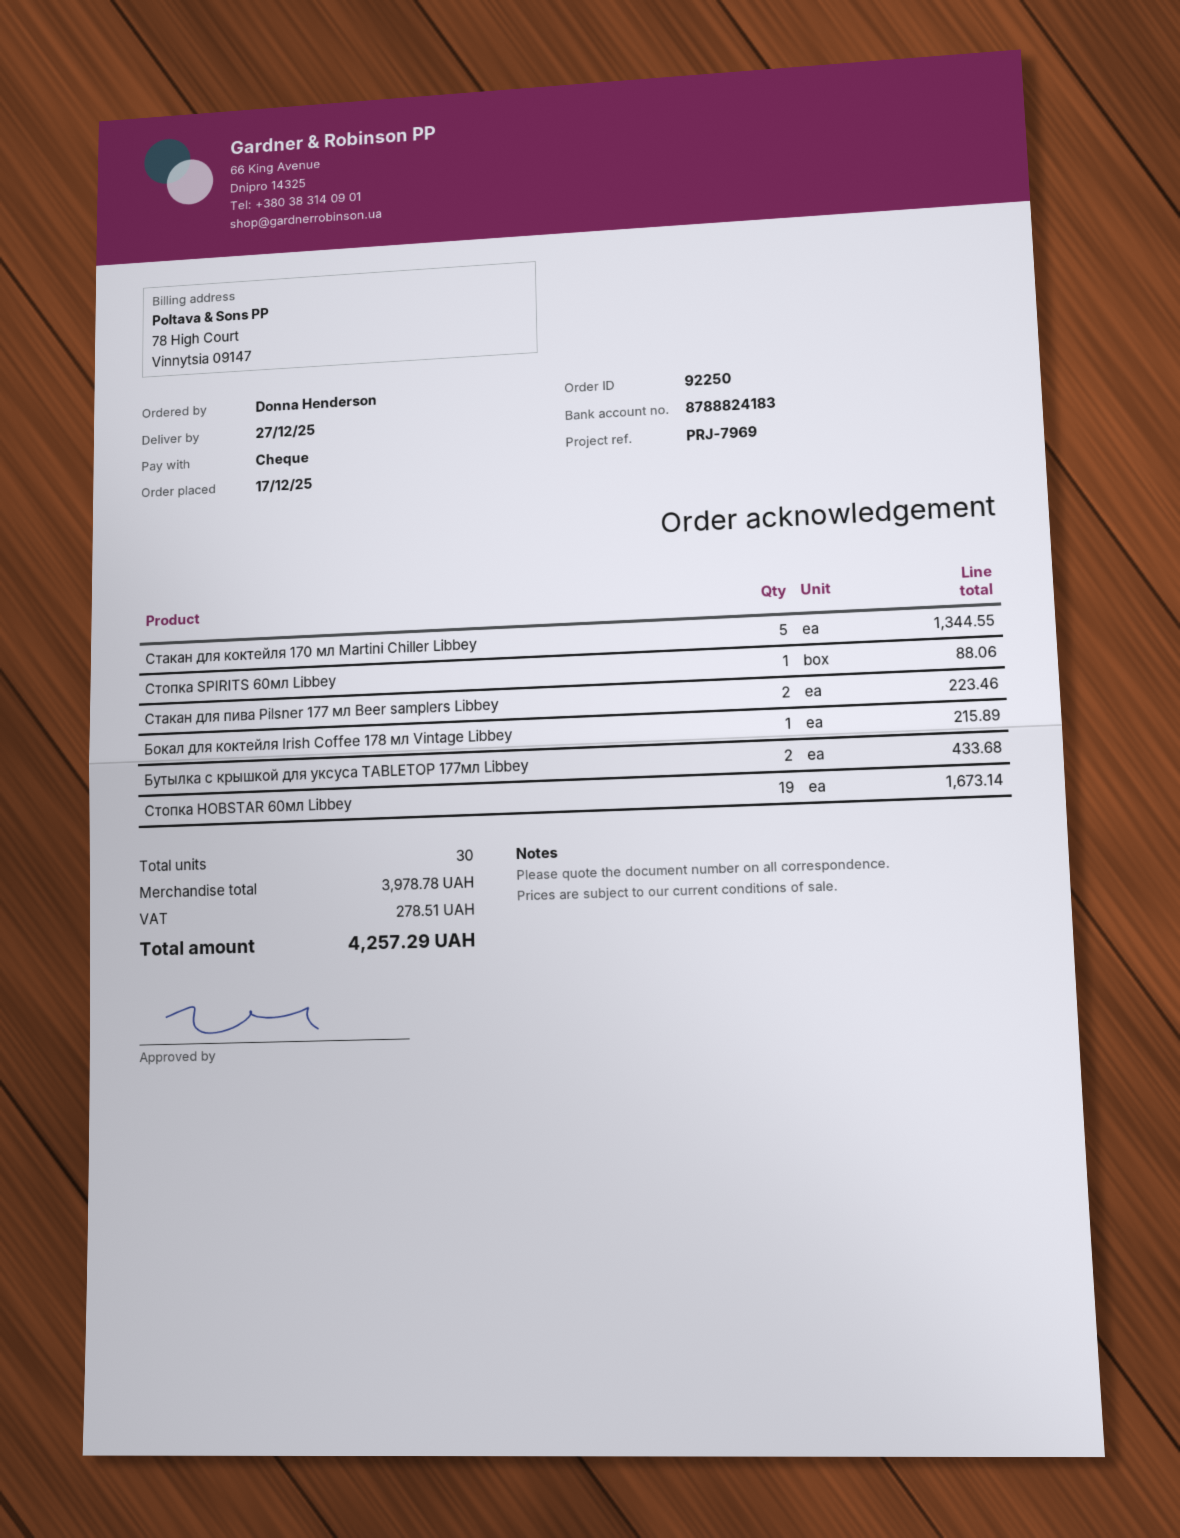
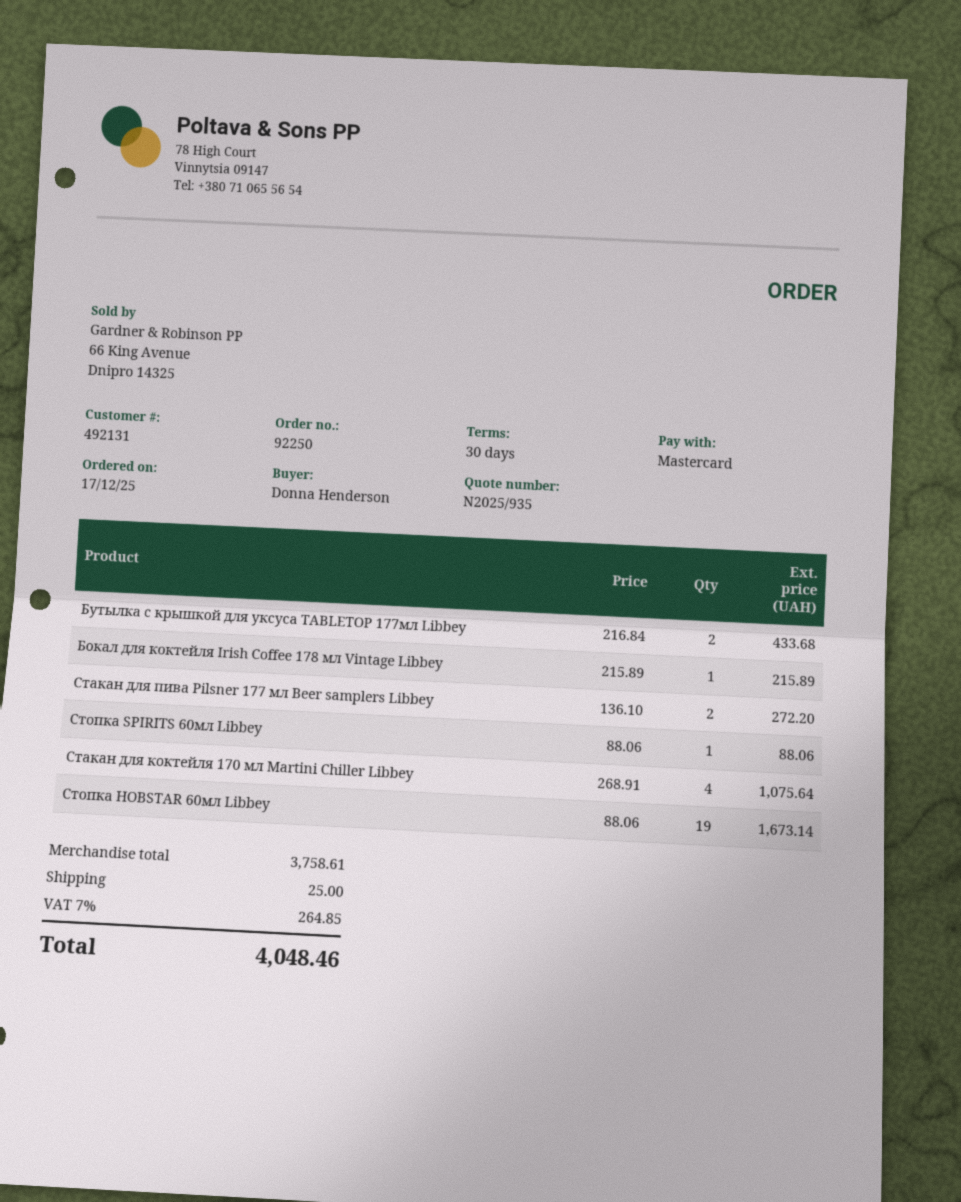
payment method: cheque -> Mastercard
Стакан для коктейля 170 мл Martini Chiller Libbey: 5 for 1344.55 -> 4 for 1075.64
Стакан для пива Pilsner 177 мл Beer samplers Libbey: 2 for 223.46 -> 2 for 272.20
subtotal: 3978.78 -> 3758.61
shipping: none -> 25.00
tax: 278.51 -> 264.85
total: 4257.29 -> 4048.46

